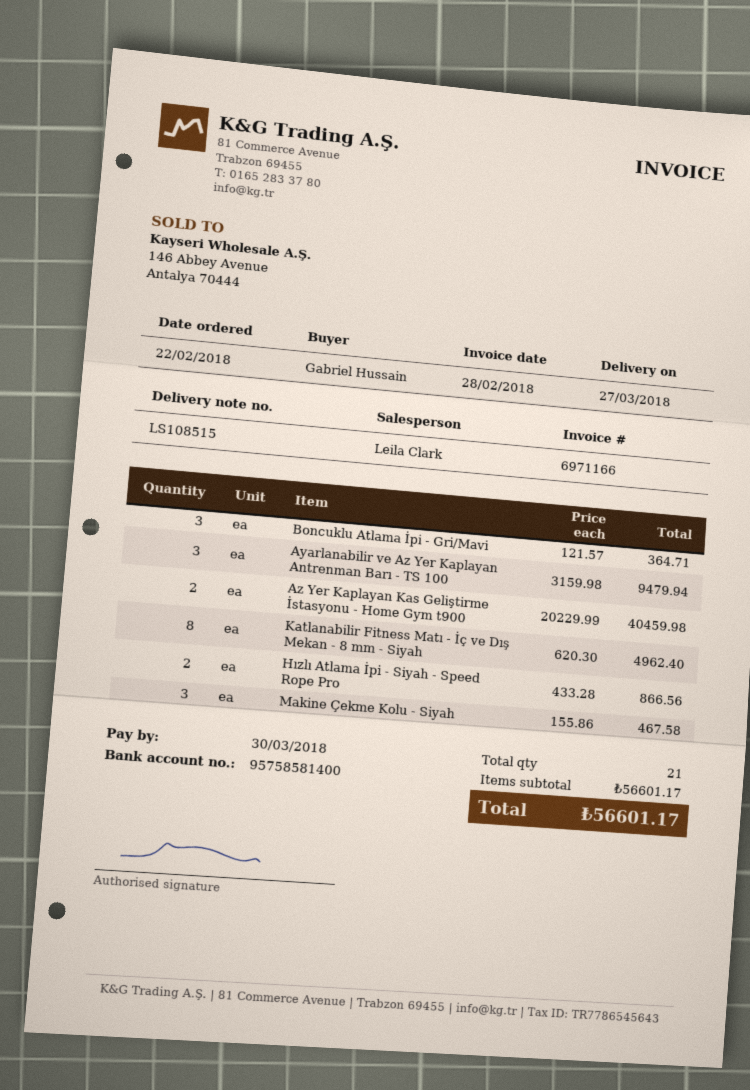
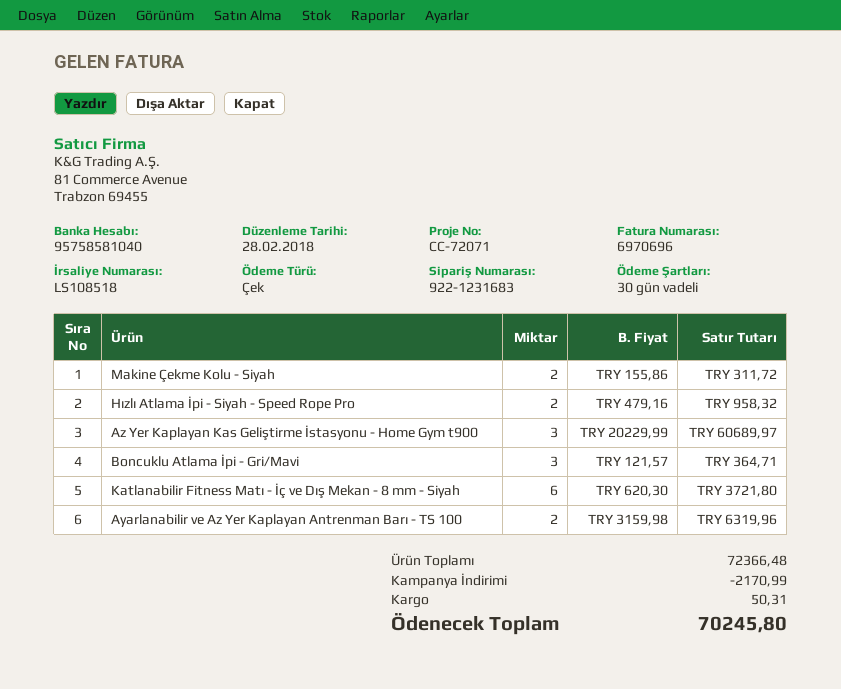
delivery note number: LS108515 -> LS108518
invoice number: 6971166 -> 6970696
bank account: 95758581400 -> 95758581040
Ayarlanabilir ve Az Yer Kaplayan Antrenman Barı - TS 100: 3 x 3159.98 = 9479.94 -> 2 x 3159.98 = 6319.96
Az Yer Kaplayan Kas Geliştirme İstasyonu - Home Gym t900: 2 x 20229.99 = 40459.98 -> 3 x 20229.99 = 60689.97
Katlanabilir Fitness Matı - İç ve Dış Mekan - 8 mm - Siyah: 8 x 620.30 = 4962.40 -> 6 x 620.30 = 3721.80
Hızlı Atlama İpi - Siyah - Speed Rope Pro: 2 x 433.28 = 866.56 -> 2 x 479.16 = 958.32
Makine Çekme Kolu - Siyah: 3 x 155.86 = 467.58 -> 2 x 155.86 = 311.72
subtotal: 56601.17 -> 72366.48
discount: none -> 2170.99
shipping: none -> 50.31
total: 56601.17 -> 70245.80

